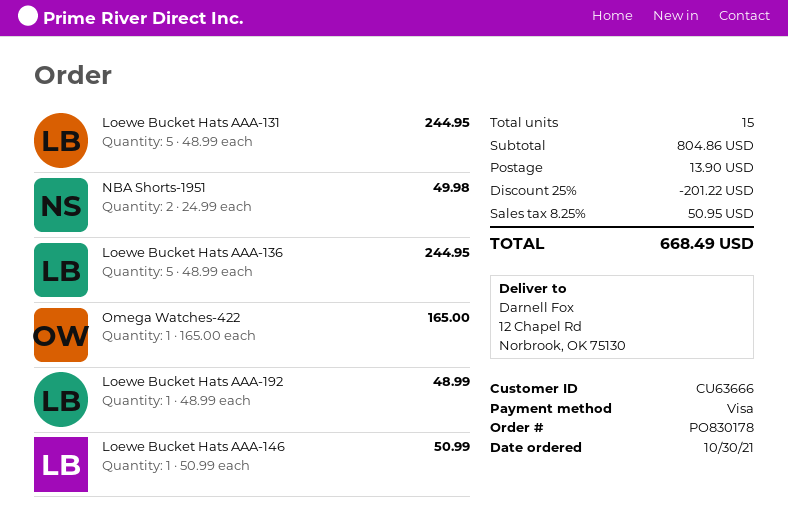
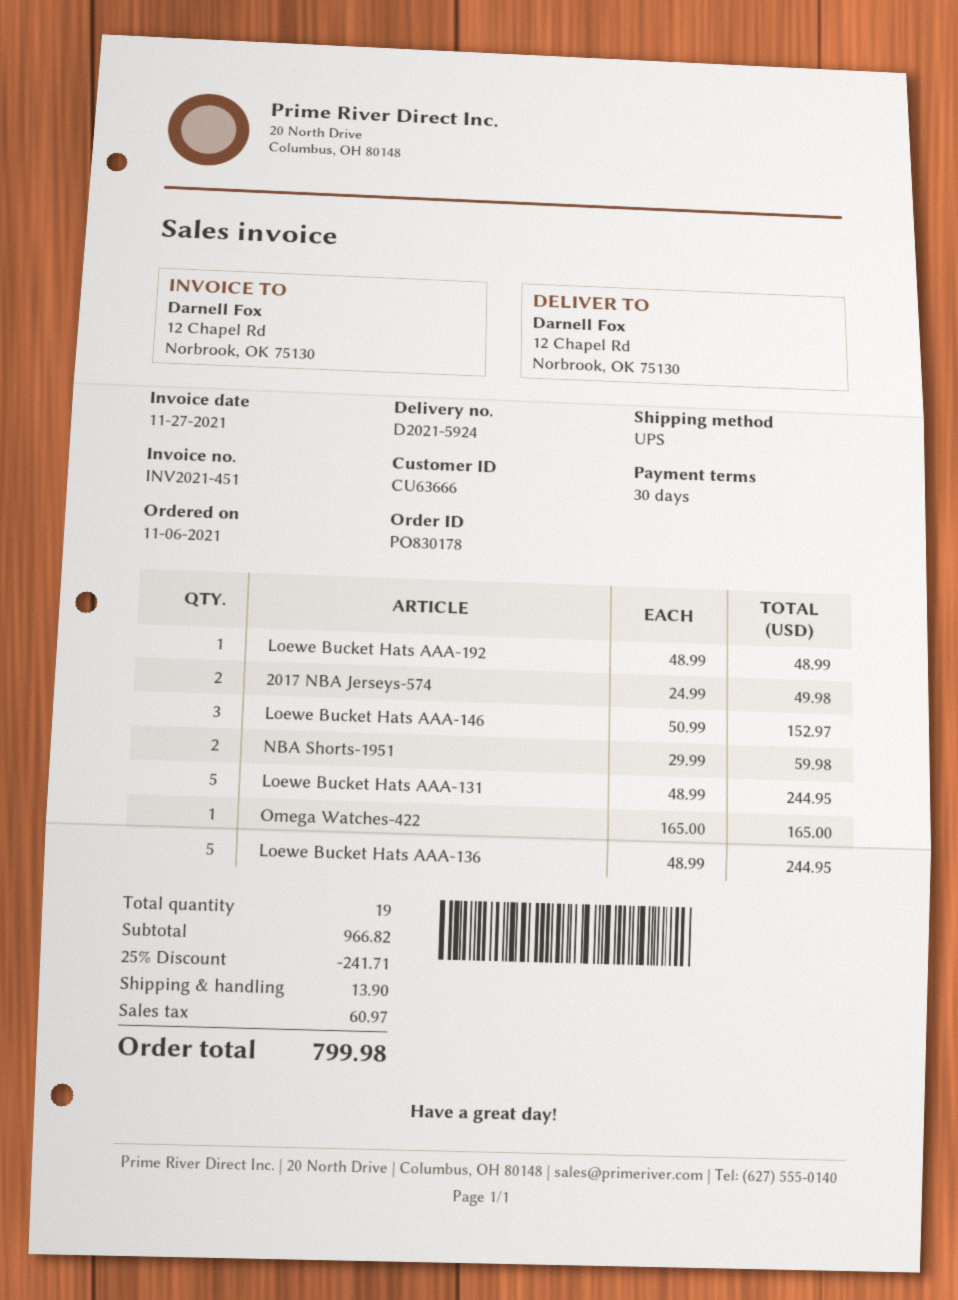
order date: 2021-10-30 -> 2021-11-06
NBA Shorts-1951: 2 x 24.99 = 49.98 -> 2 x 29.99 = 59.98
Loewe Bucket Hats AAA-146: 1 x 50.99 = 50.99 -> 3 x 50.99 = 152.97
2017 NBA Jerseys-574: none -> 2 x 24.99 = 49.98
total quantity: 15 -> 19
subtotal: 804.86 -> 966.82
discount: 25% = 201.22 -> 25% = 241.71
tax: 50.95 -> 60.97
total: 668.49 -> 799.98

